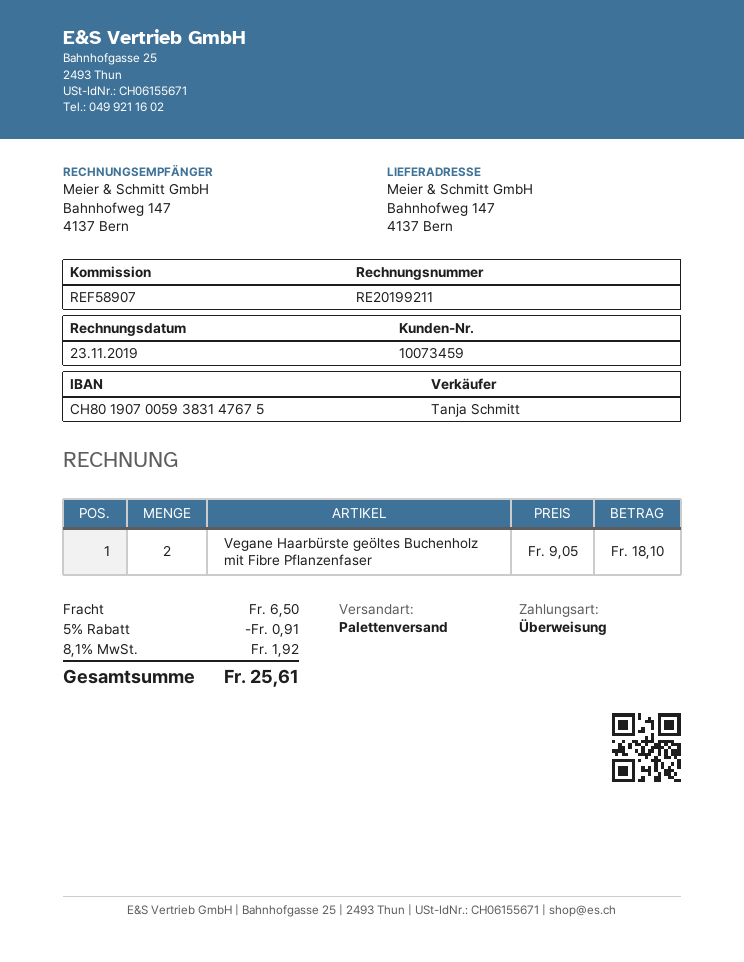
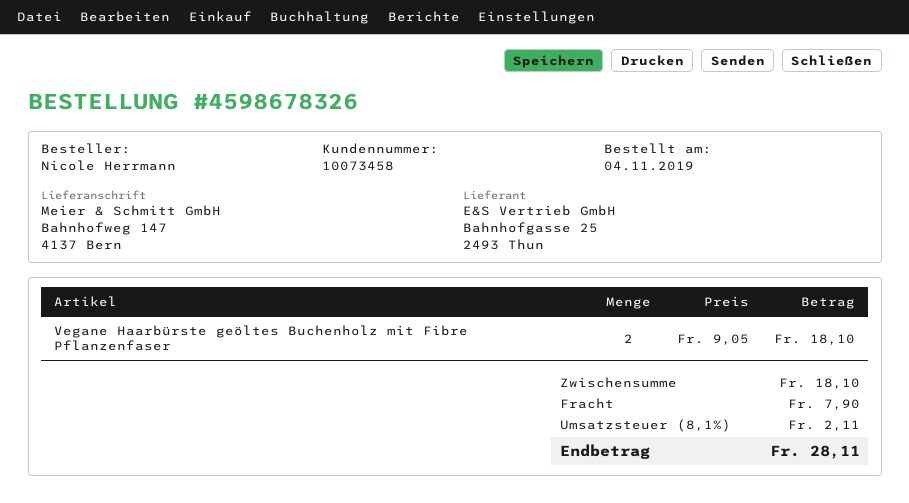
customer number: 10073459 -> 10073458
discount: 5% = 0.91 -> none
shipping: 6.50 -> 7.90
tax: 8.1% = 1.92 -> 8.1% = 2.11
total: 25.61 -> 28.11

